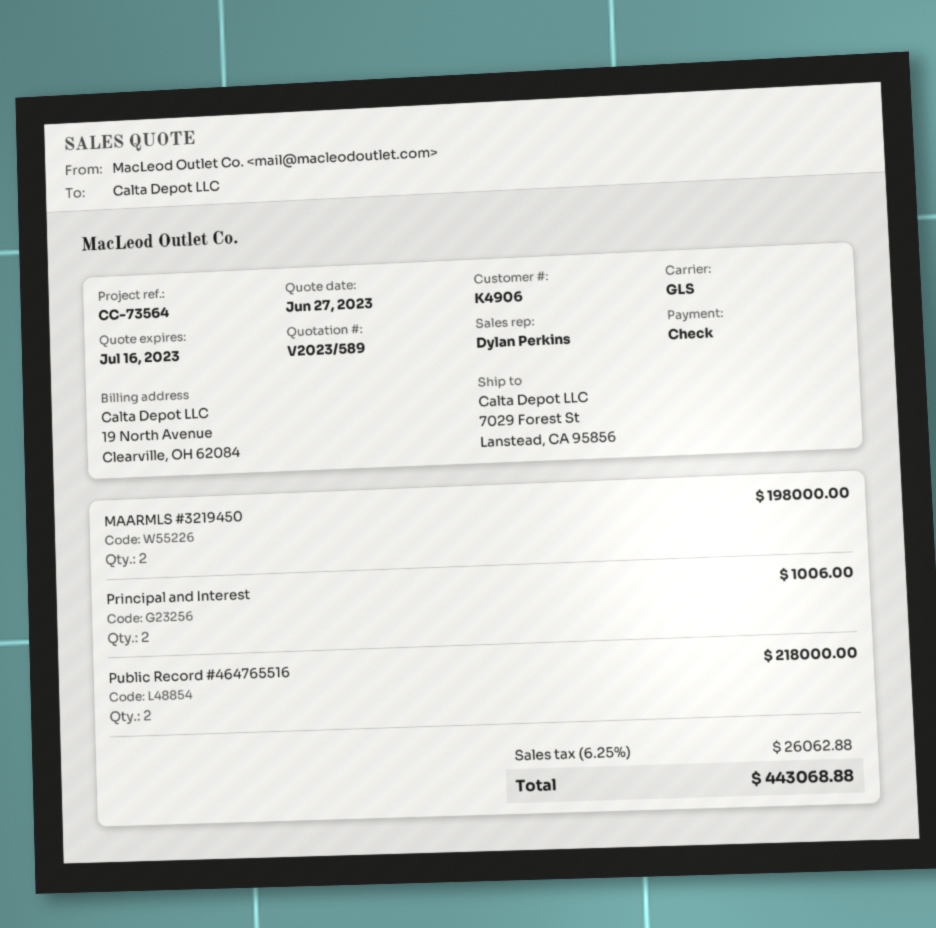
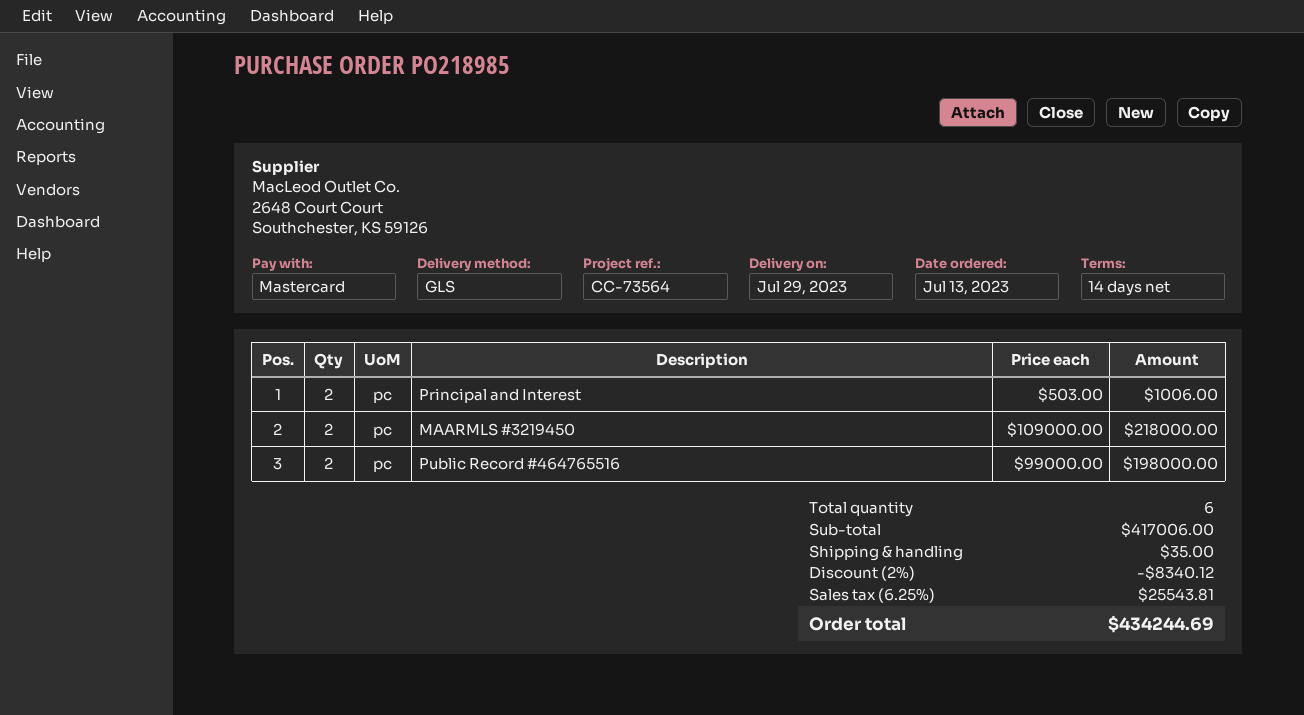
payment method: cheque -> Mastercard
MAARMLS #3219450: 2 for 198000.00 -> 2 for 218000.00
Public Record #464765516: 2 for 218000.00 -> 2 for 198000.00
discount: none -> 2% = 8340.12
shipping: none -> 35.00
tax: 6.25% = 26062.88 -> 6.25% = 25543.81
total: 443068.88 -> 434244.69

